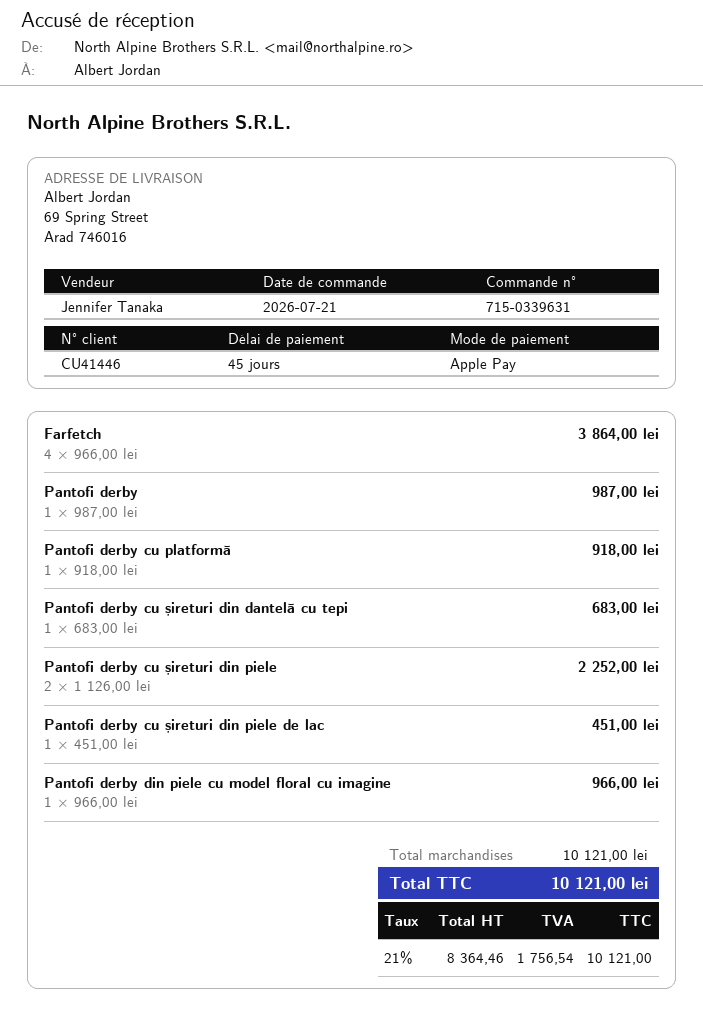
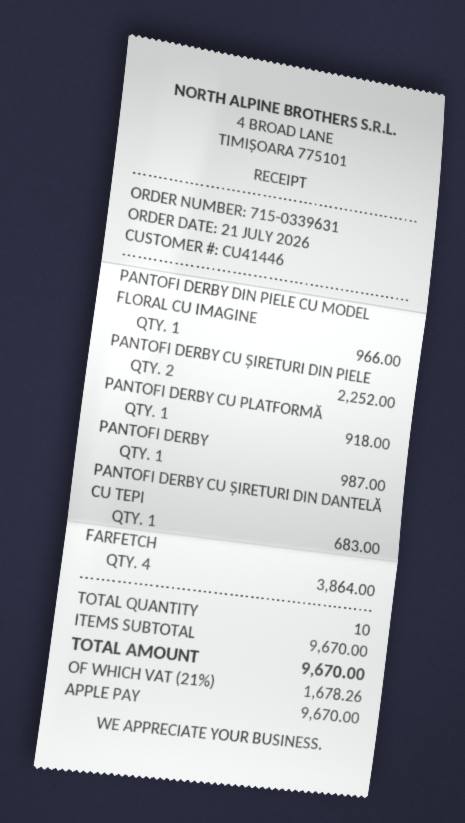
Pantofi derby cu șireturi din piele de lac: 1 for 451.00 -> none
subtotal: 10121.00 -> 9670.00
tax: 21% = 1756.54 -> 21% = 1678.26
total: 10121.00 -> 9670.00

